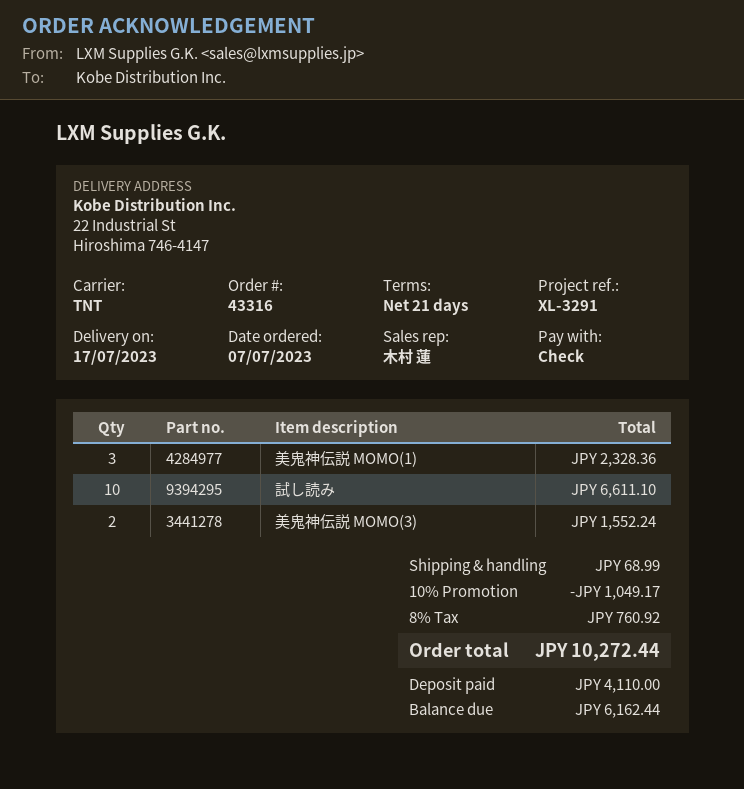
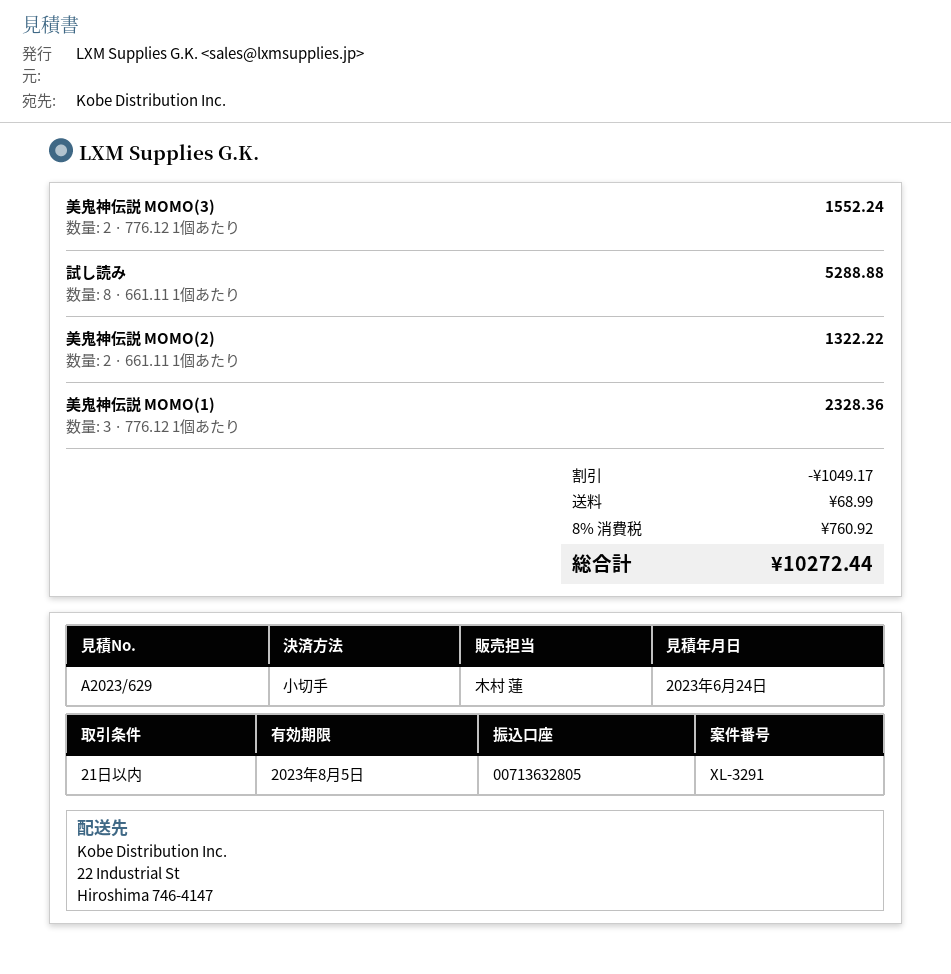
試し読み: 10 for 6611.10 -> 8 for 5288.88
美鬼神伝説 MOMO(2): none -> 2 for 1322.22

